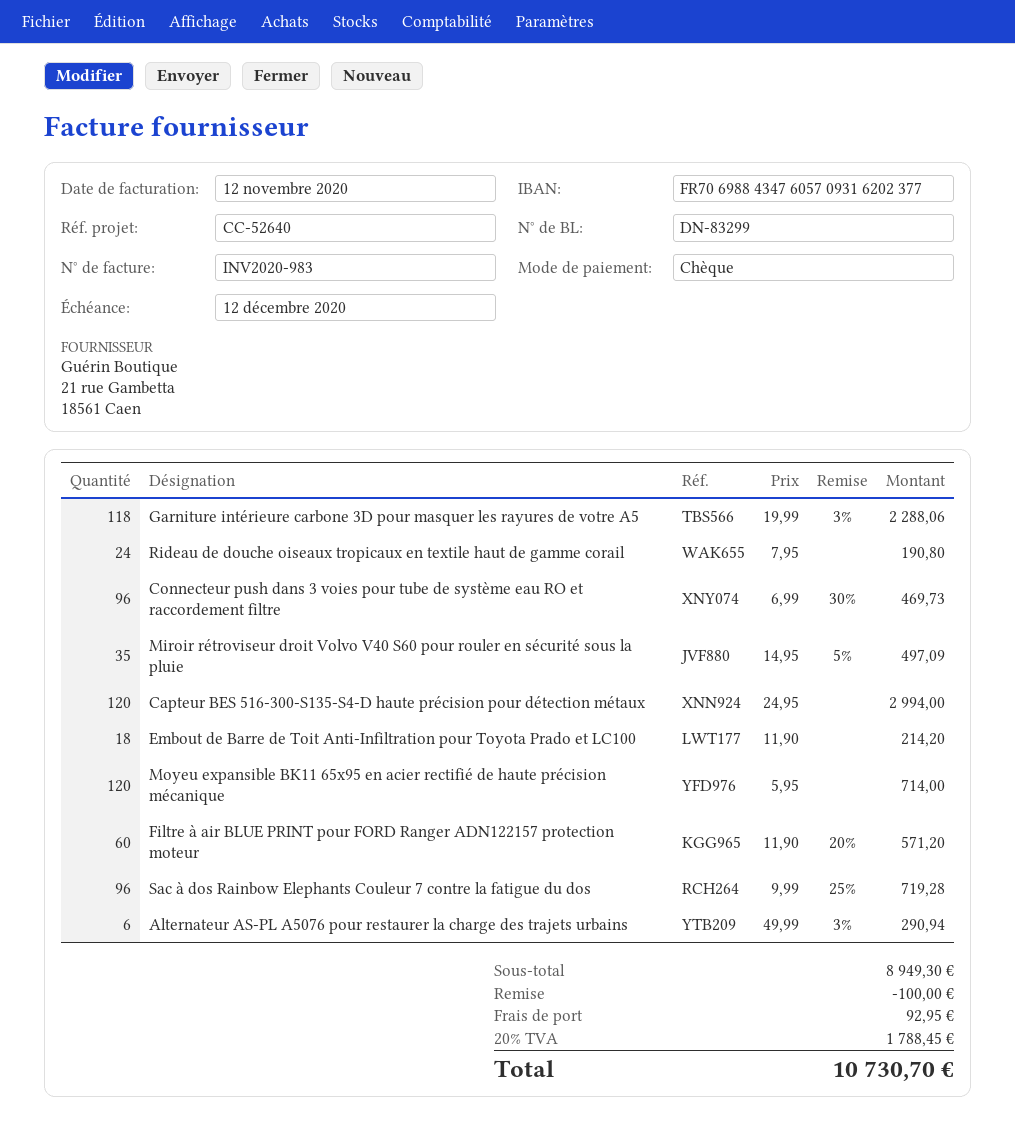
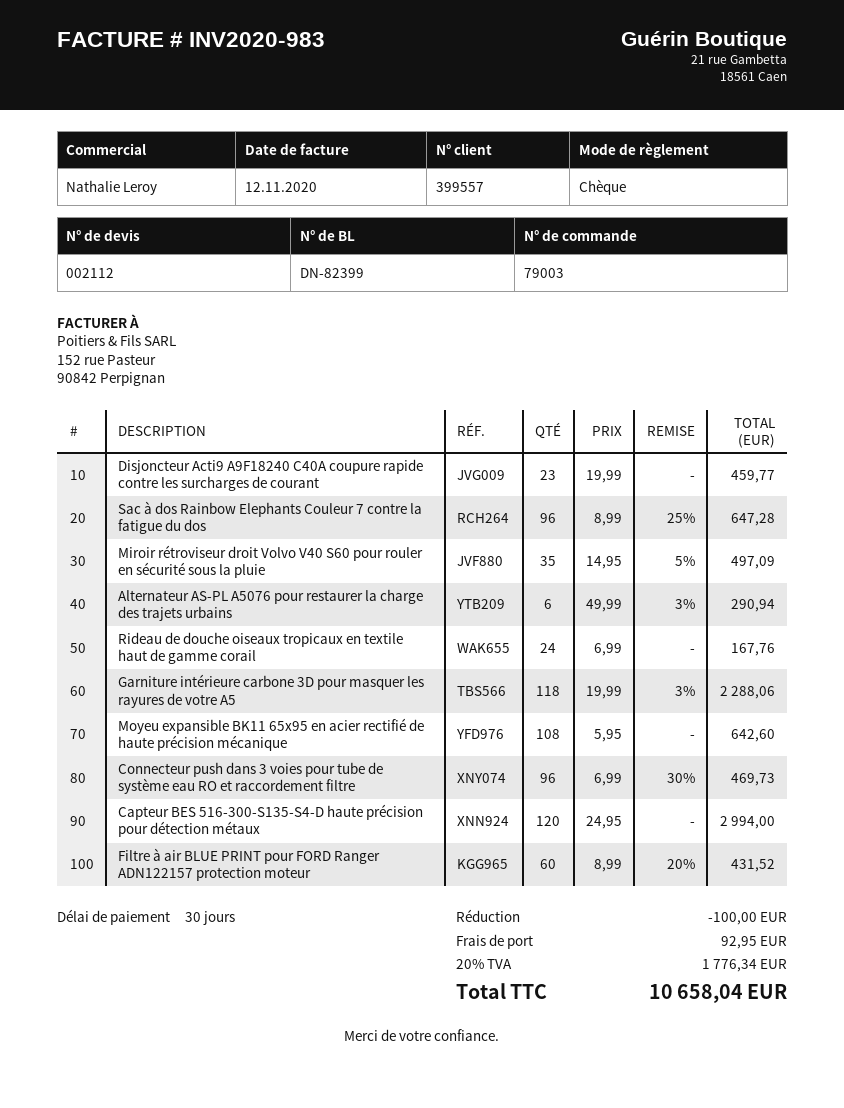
delivery note number: DN-83299 -> DN-82399
Rideau de douche oiseaux tropicaux en textile haut de gamme corail: 24 x 7.95 = 190.80 -> 24 x 6.99 = 167.76
Embout de Barre de Toit Anti-Infiltration pour Toyota Prado et LC100: 18 x 11.90 = 214.20 -> none
Moyeu expansible BK11 65x95 en acier rectifié de haute précision mécanique: 120 x 5.95 = 714.00 -> 108 x 5.95 = 642.60
Filtre à air BLUE PRINT pour FORD Ranger ADN122157 protection moteur: 60 x 11.90 - 20% = 571.20 -> 60 x 8.99 - 20% = 431.52
Sac à dos Rainbow Elephants Couleur 7 contre la fatigue du dos: 96 x 9.99 - 25% = 719.28 -> 96 x 8.99 - 25% = 647.28
Disjoncteur Acti9 A9F18240 C40A coupure rapide contre les surcharges de courant: none -> 23 x 19.99 = 459.77
tax: 20% = 1788.45 -> 20% = 1776.34
total: 10730.70 -> 10658.04

